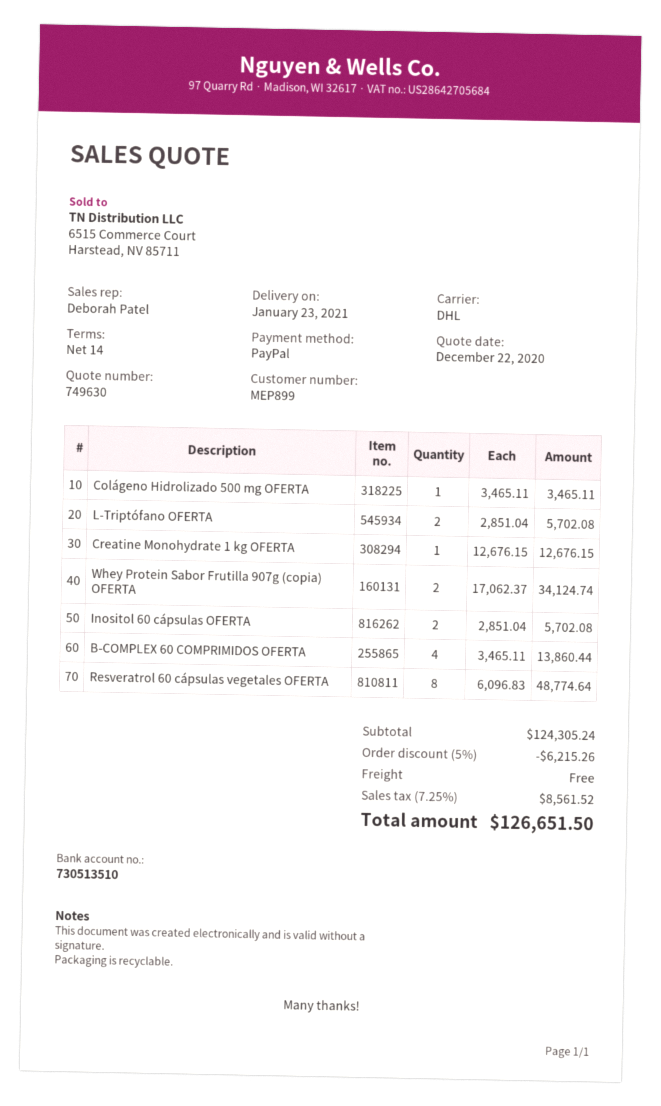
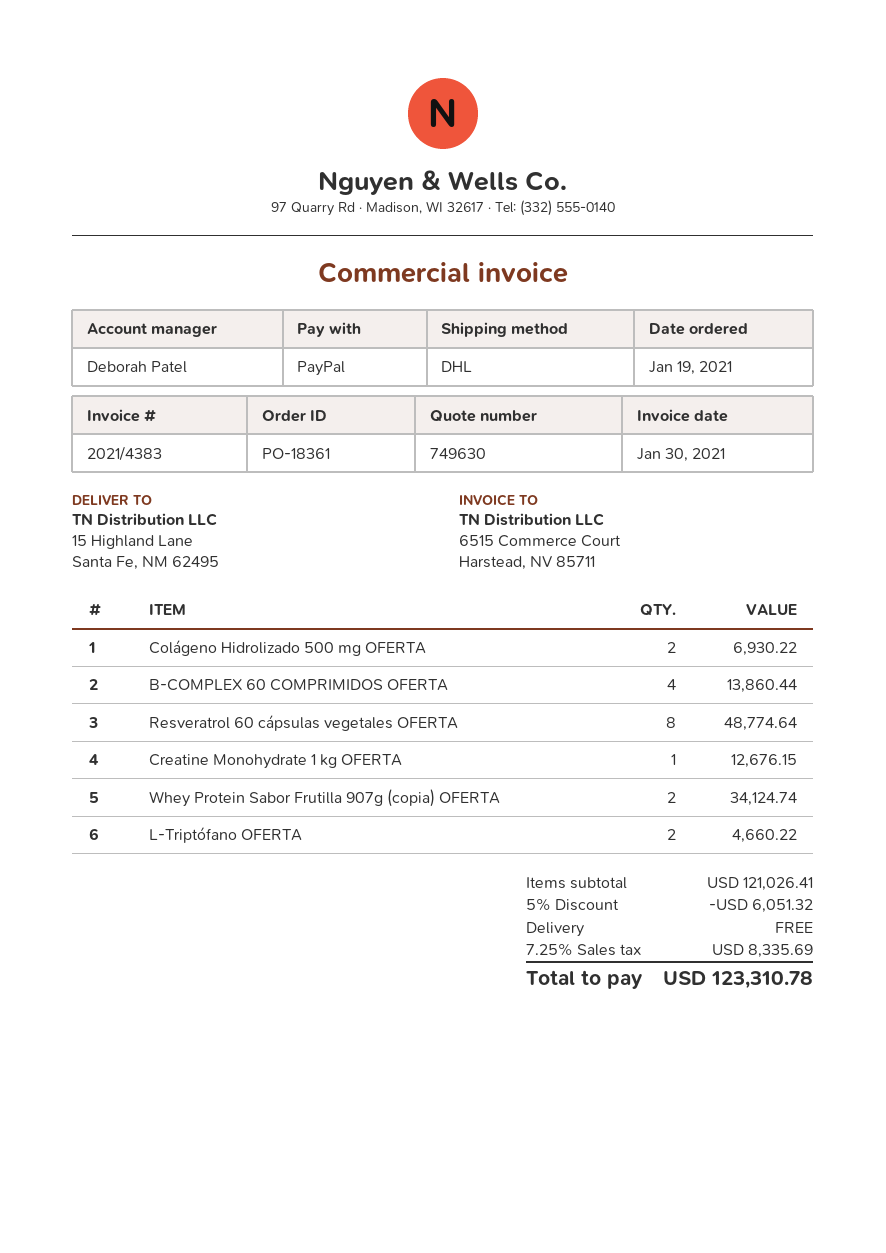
Colágeno Hidrolizado 500 mg OFERTA: 1 for 3465.11 -> 2 for 6930.22
L-Triptófano OFERTA: 2 for 5702.08 -> 2 for 4660.22
Inositol 60 cápsulas OFERTA: 2 for 5702.08 -> none
subtotal: 124305.24 -> 121026.41
discount: 5% = 6215.26 -> 5% = 6051.32
tax: 7.25% = 8561.52 -> 7.25% = 8335.69
total: 126651.50 -> 123310.78

